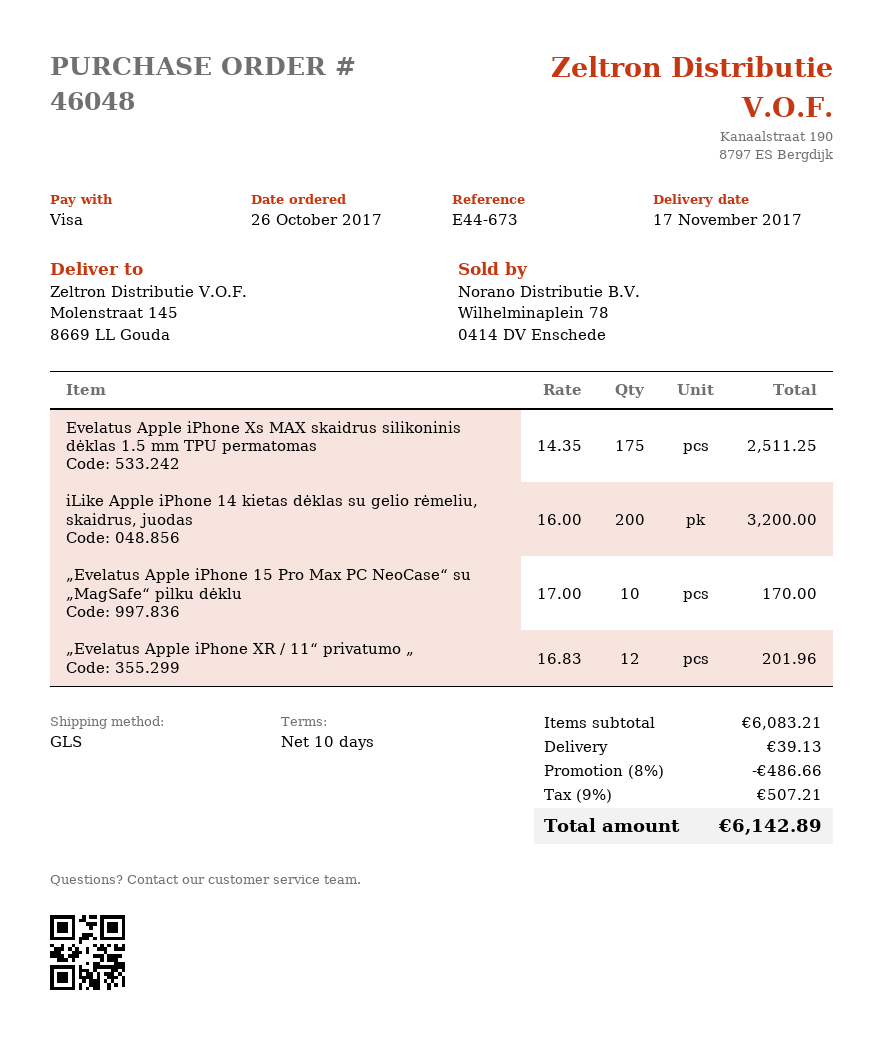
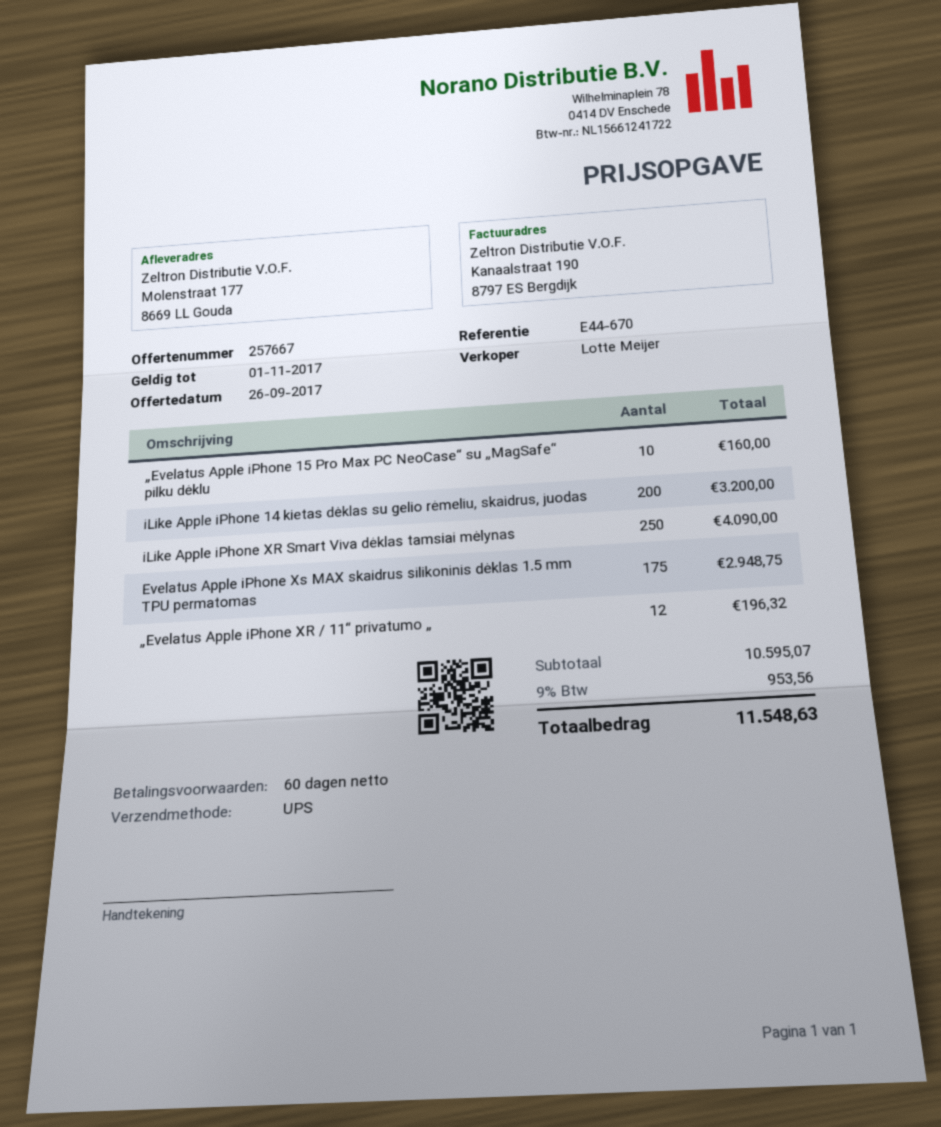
payment terms: 10 days -> 60 days
reference: E44-673 -> E44-670
shipping method: GLS -> UPS
ship to: Molenstraat 145, 8669 LL Gouda -> Molenstraat 177, 8669 LL Gouda
Evelatus Apple iPhone Xs MAX skaidrus silikoninis dėklas 1.5 mm TPU permatomas: 175 for 2511.25 -> 175 for 2948.75
„Evelatus Apple iPhone 15 Pro Max PC NeoCase“ su „MagSafe“ pilku dėklu: 10 for 170.00 -> 10 for 160.00
„Evelatus Apple iPhone XR / 11“ privatumo „: 12 for 201.96 -> 12 for 196.32
iLike Apple iPhone XR Smart Viva dėklas tamsiai mėlynas: none -> 250 for 4090.00
subtotal: 6083.21 -> 10595.07
discount: 8% = 486.66 -> none
shipping: 39.13 -> none
tax: 9% = 507.21 -> 9% = 953.56
total: 6142.89 -> 11548.63

